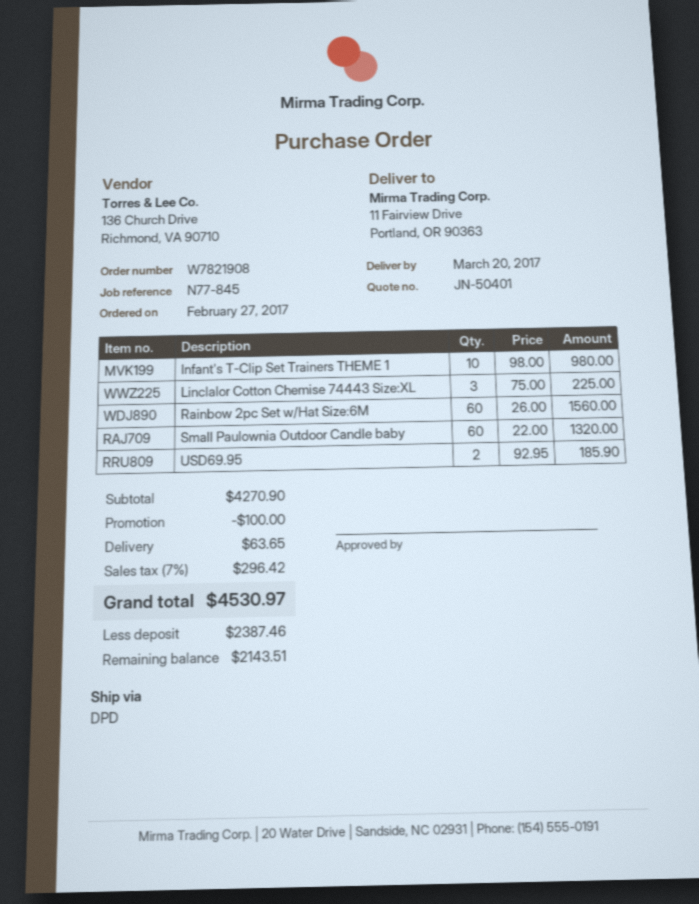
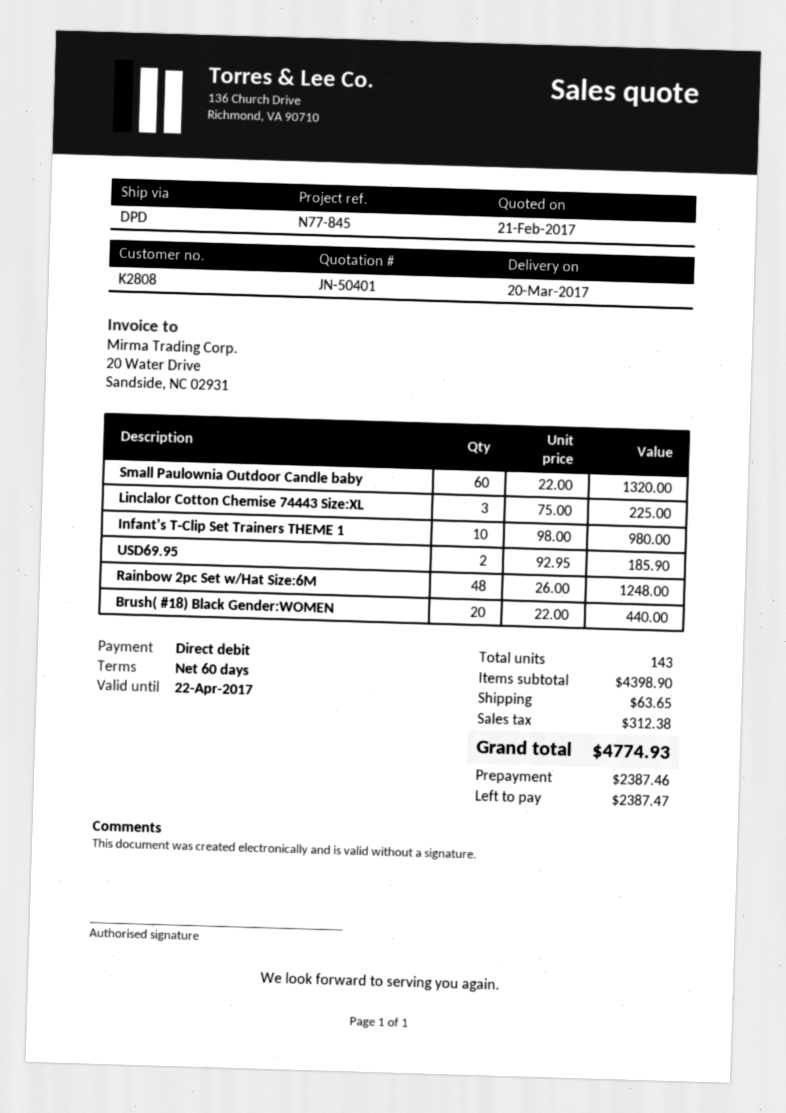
Rainbow 2pc Set w/Hat Size:6M: 60 x 26.00 = 1560.00 -> 48 x 26.00 = 1248.00
Brush( #18) Black Gender:WOMEN: none -> 20 x 22.00 = 440.00
subtotal: 4270.90 -> 4398.90
discount: 100.00 -> none
tax: 296.42 -> 312.38
total: 4530.97 -> 4774.93
balance: 2143.51 -> 2387.47

